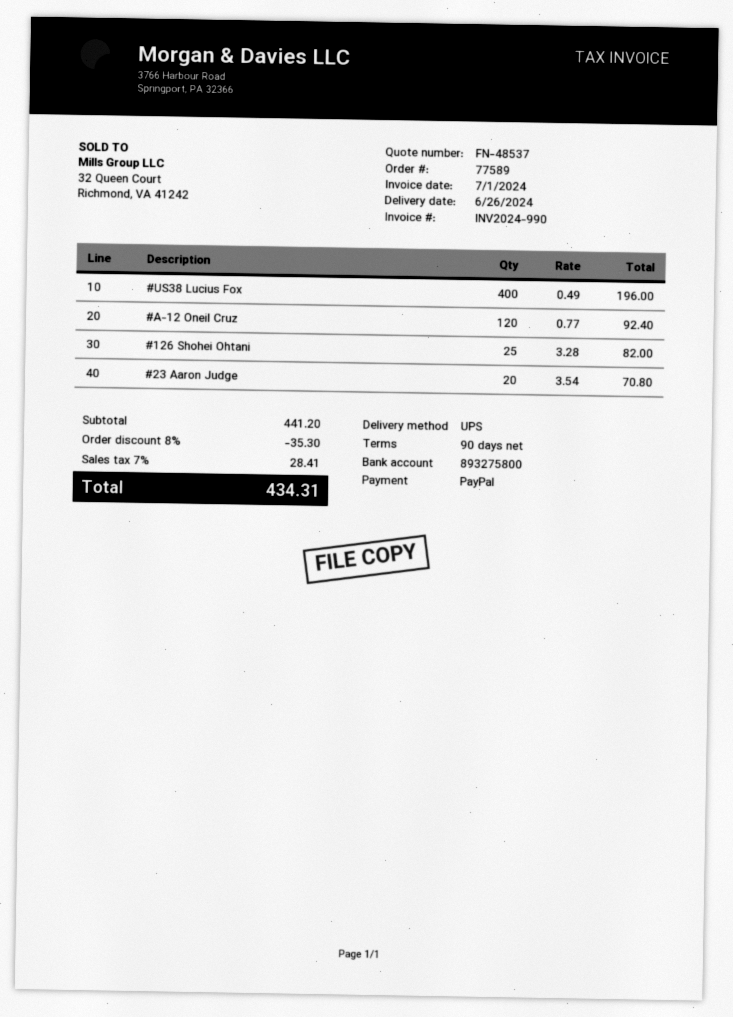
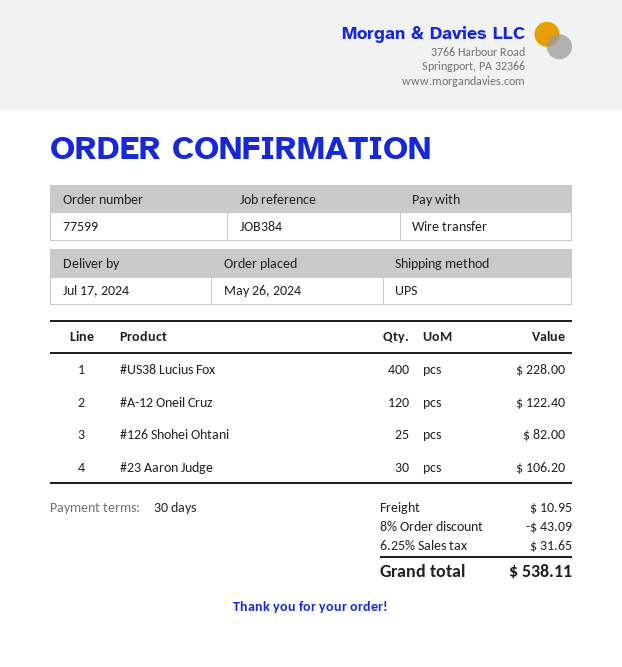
order number: 77589 -> 77599
delivery date: 2024-06-26 -> 2024-07-17
payment terms: 90 days -> 30 days
payment method: PayPal -> bank transfer
#US38 Lucius Fox: 400 for 196.00 -> 400 for 228.00
#A-12 Oneil Cruz: 120 for 92.40 -> 120 for 122.40
#23 Aaron Judge: 20 for 70.80 -> 30 for 106.20
discount: 8% = 35.30 -> 8% = 43.09
shipping: none -> 10.95
tax: 7% = 28.41 -> 6.25% = 31.65
total: 434.31 -> 538.11

